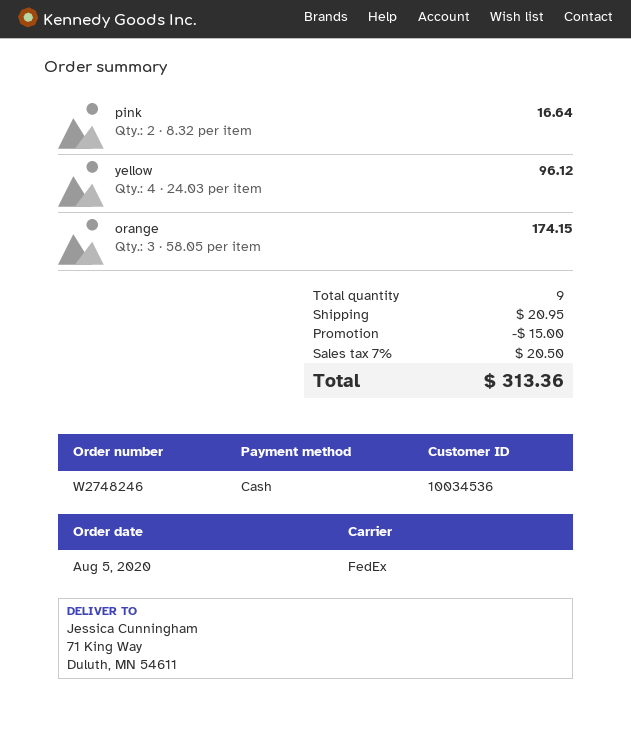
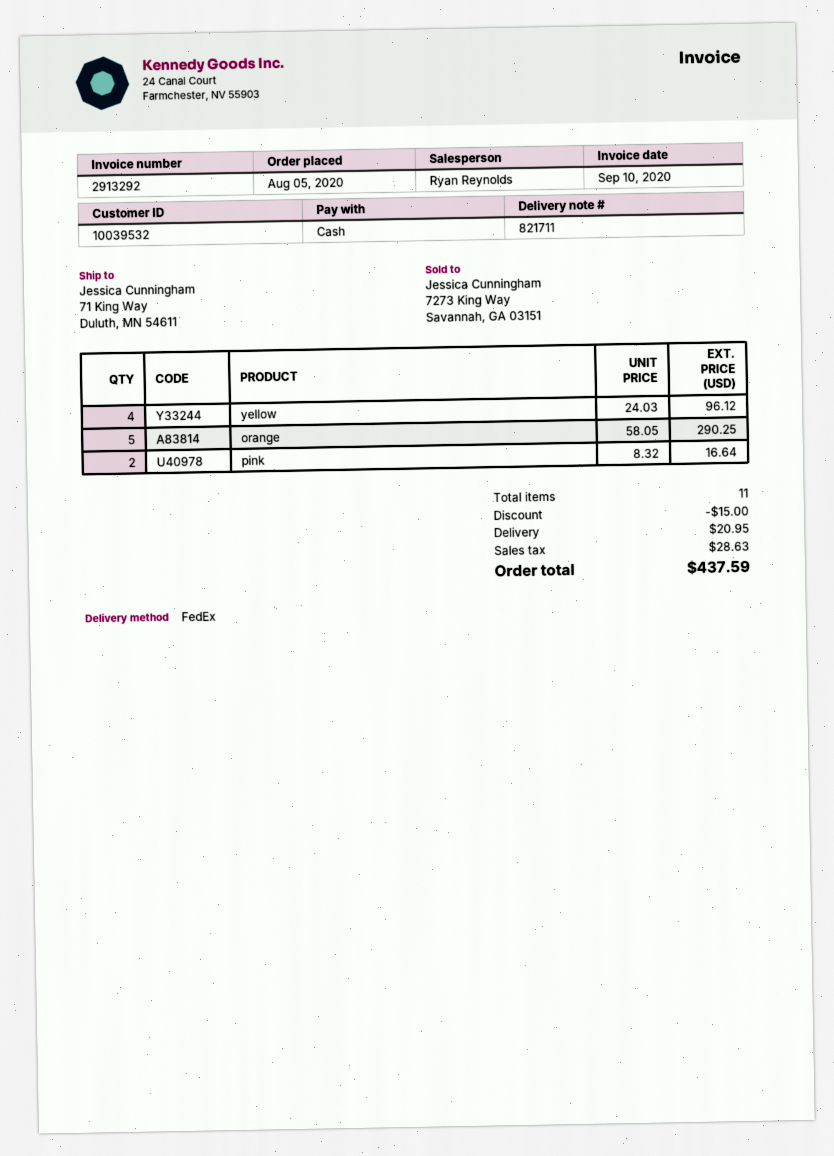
customer number: 10034536 -> 10039532
orange: 3 x 58.05 = 174.15 -> 5 x 58.05 = 290.25
total quantity: 9 -> 11
tax: 20.50 -> 28.63
total: 313.36 -> 437.59

